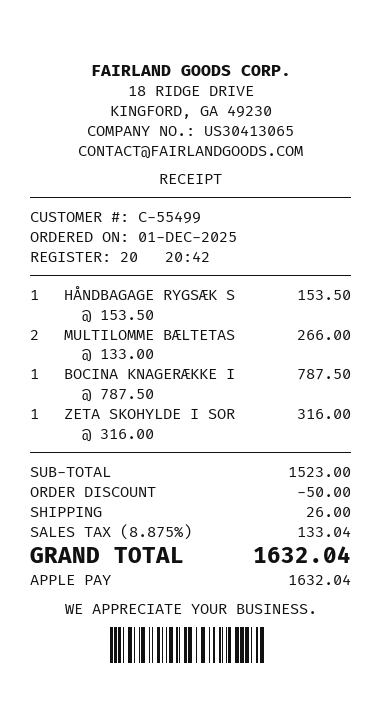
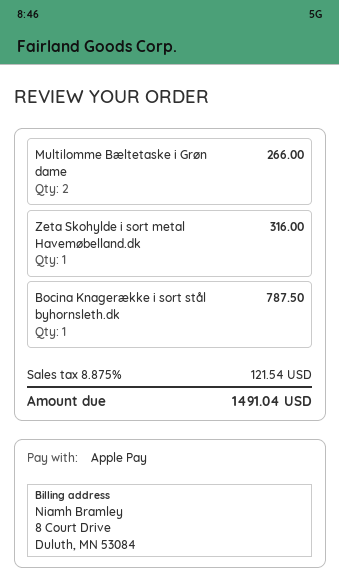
HÅNDBAGAGE RYGSÆK S: 1 for 153.50 -> none
discount: 50.00 -> none
shipping: 26.00 -> none
tax: 8.875% = 133.04 -> 8.875% = 121.54
total: 1632.04 -> 1491.04

